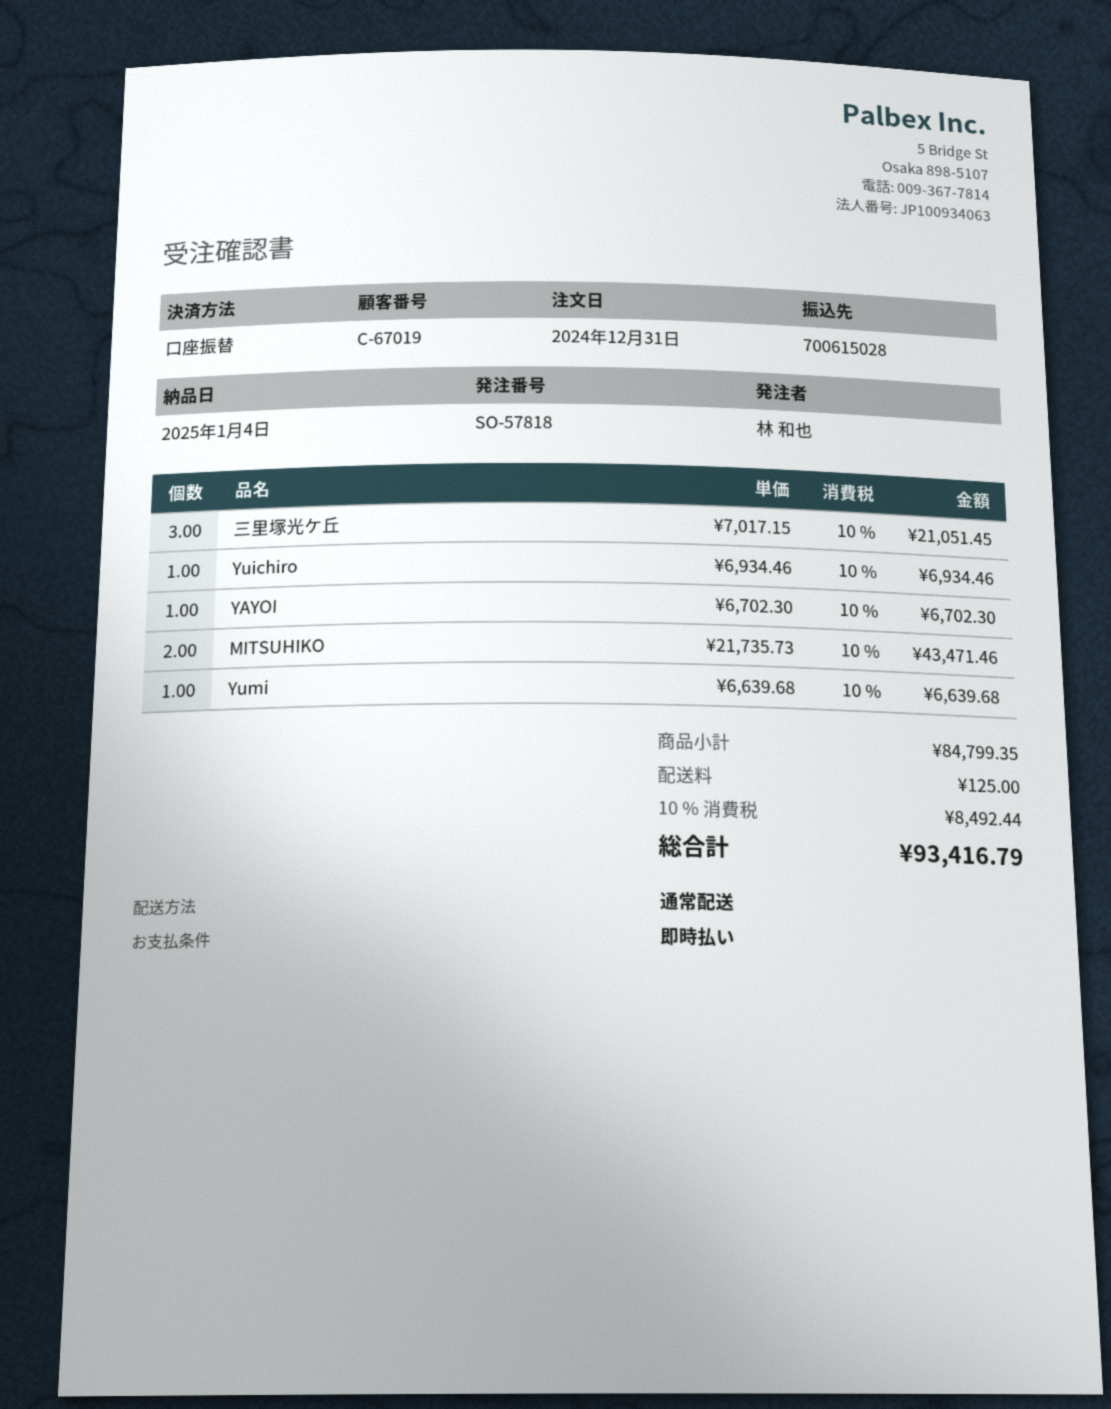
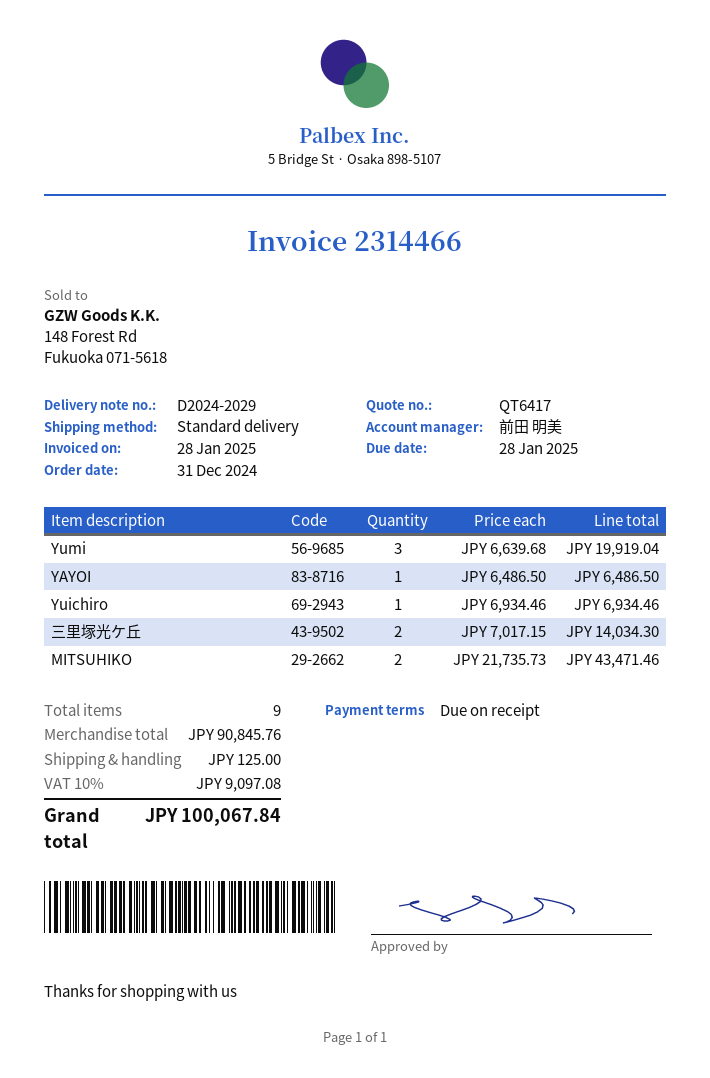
三里塚光ケ丘: 3 x 7017.15 = 21051.45 -> 2 x 7017.15 = 14034.30
YAYOI: 1 x 6702.30 = 6702.30 -> 1 x 6486.50 = 6486.50
Yumi: 1 x 6639.68 = 6639.68 -> 3 x 6639.68 = 19919.04
subtotal: 84799.35 -> 90845.76
tax: 10% = 8492.44 -> 10% = 9097.08
total: 93416.79 -> 100067.84

